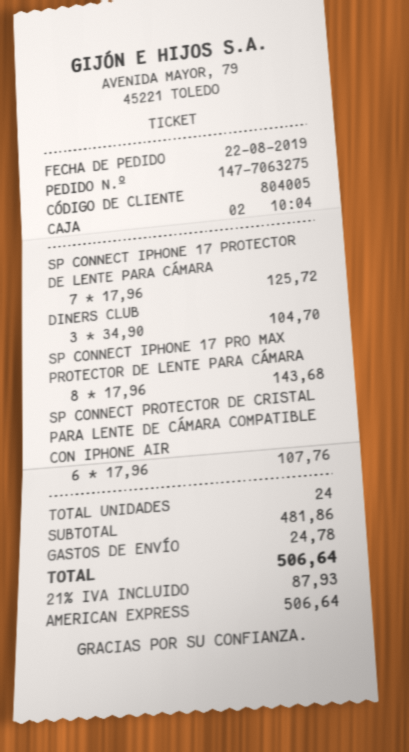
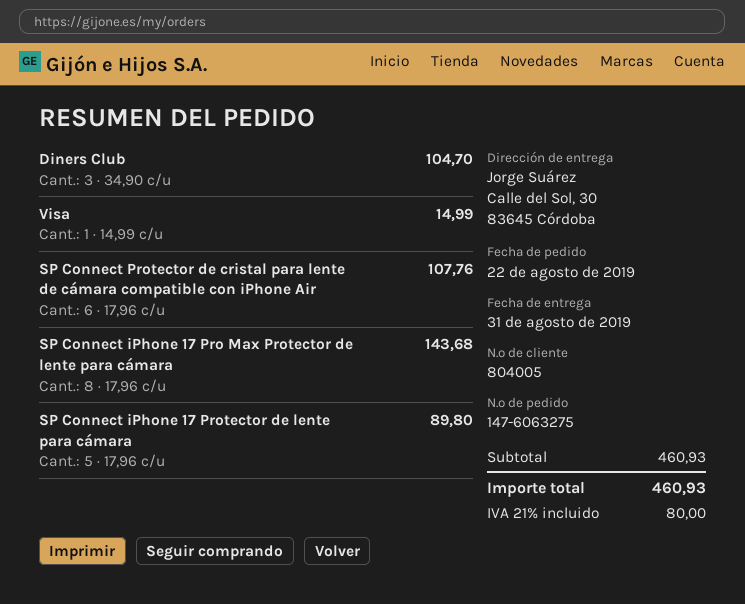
order number: 147-7063275 -> 147-6063275
SP CONNECT IPHONE 17 PROTECTOR DE LENTE PARA CÁMARA: 7 x 17.96 = 125.72 -> 5 x 17.96 = 89.80
Visa: none -> 1 x 14.99 = 14.99
subtotal: 481.86 -> 460.93
shipping: 24.78 -> none
tax: 21% = 87.93 -> 21% = 80.00
total: 506.64 -> 460.93

